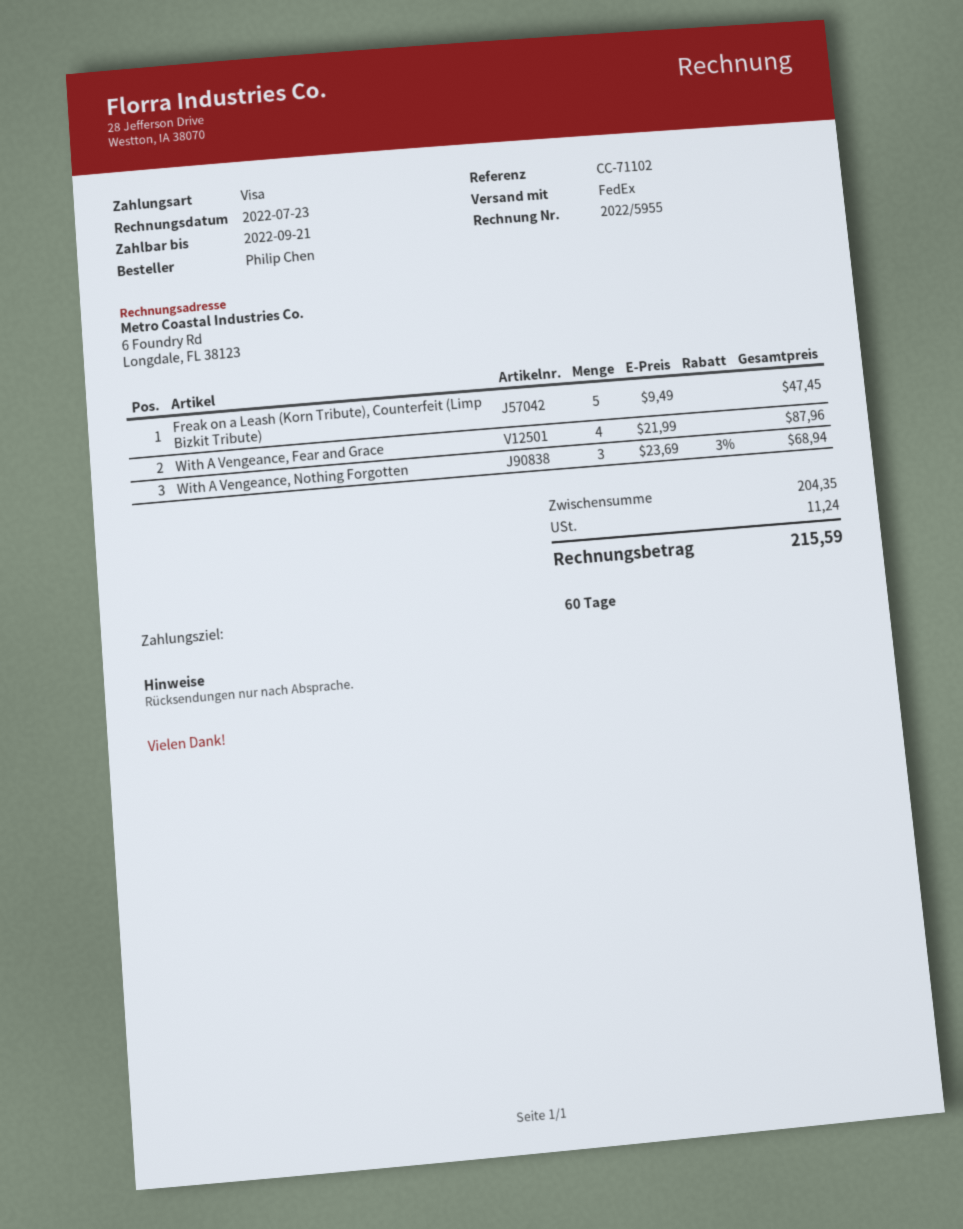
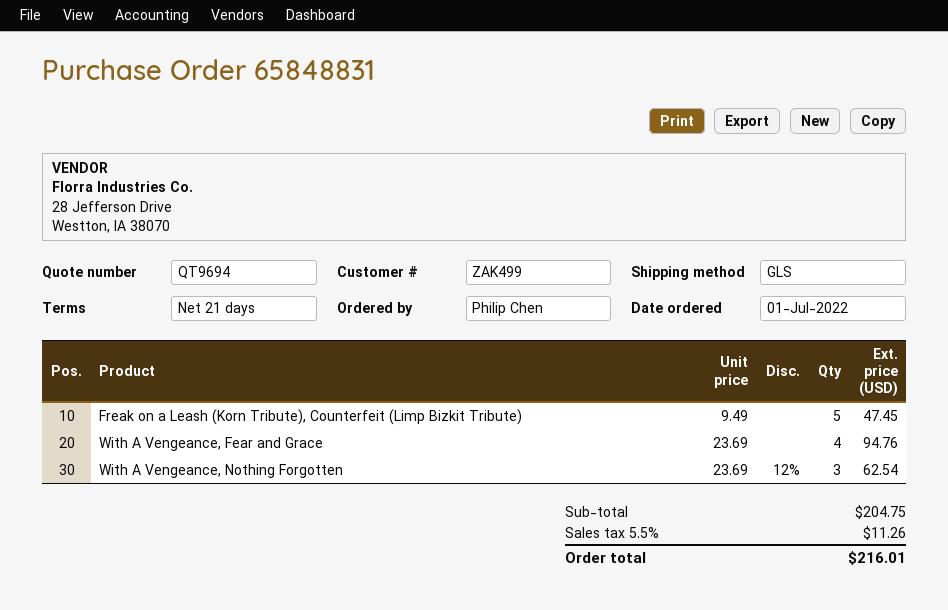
payment terms: 60 days -> 21 days
shipping method: FedEx -> GLS
With A Vengeance, Fear and Grace: 4 x 21.99 = 87.96 -> 4 x 23.69 = 94.76
With A Vengeance, Nothing Forgotten: 3 x 23.69 - 3% = 68.94 -> 3 x 23.69 - 12% = 62.54
subtotal: 204.35 -> 204.75
tax: 11.24 -> 11.26
total: 215.59 -> 216.01

